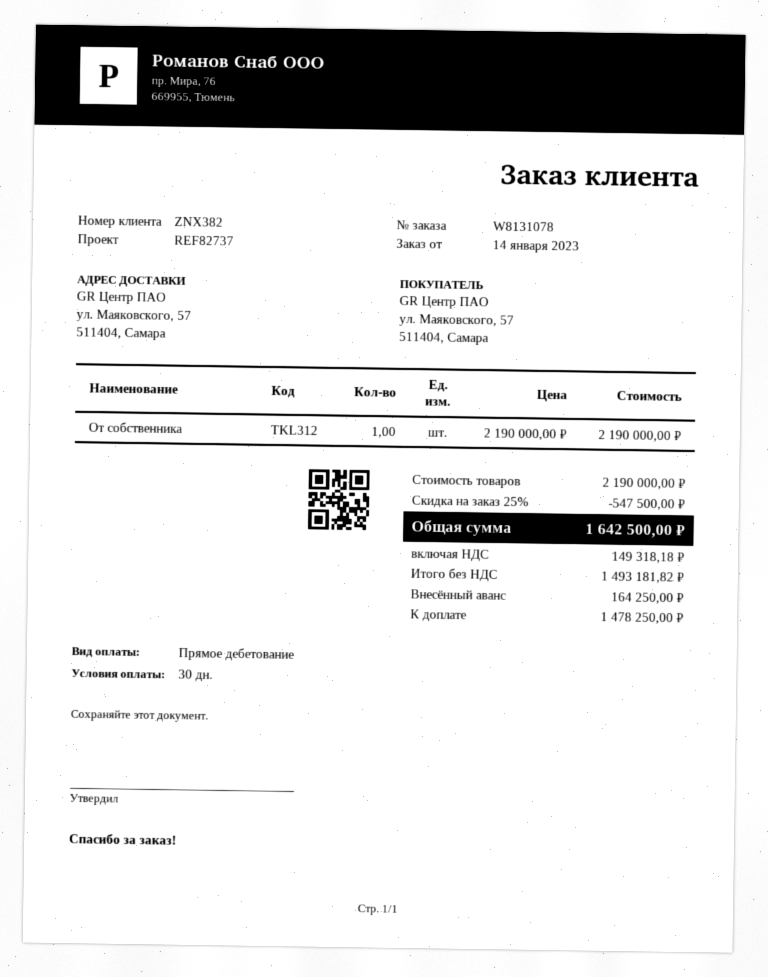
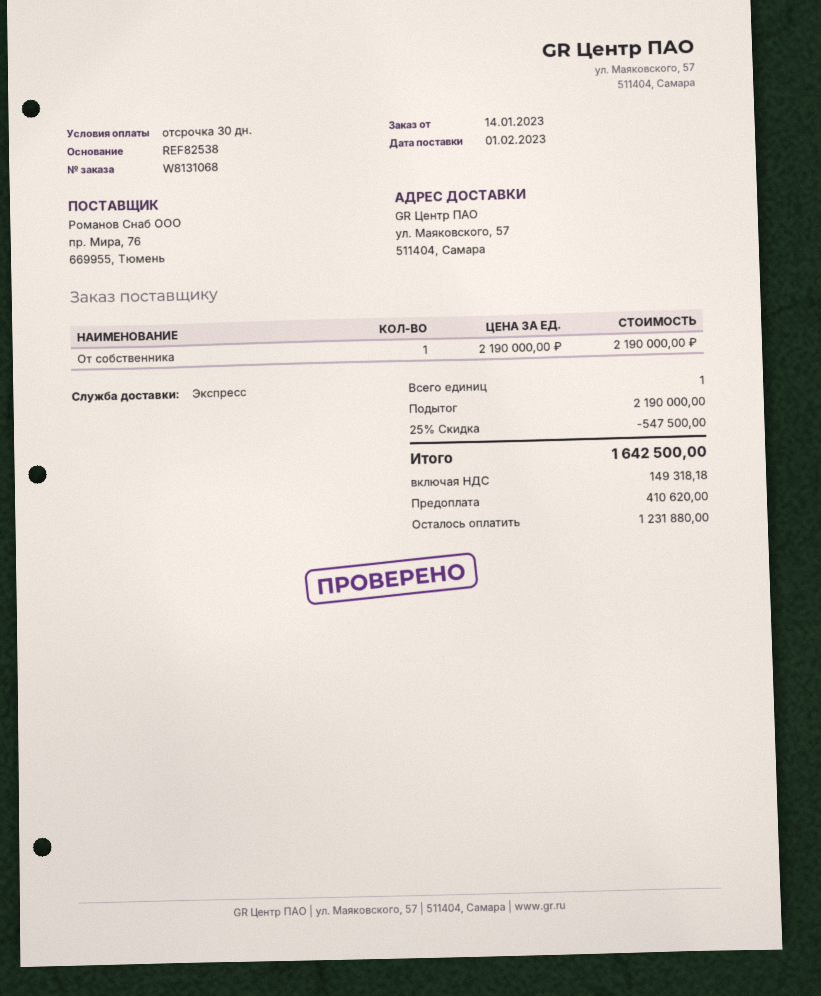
order number: W8131078 -> W8131068
reference: REF82737 -> REF82538
deposit: 164250.00 -> 410620.00
balance: 1478250.00 -> 1231880.00

